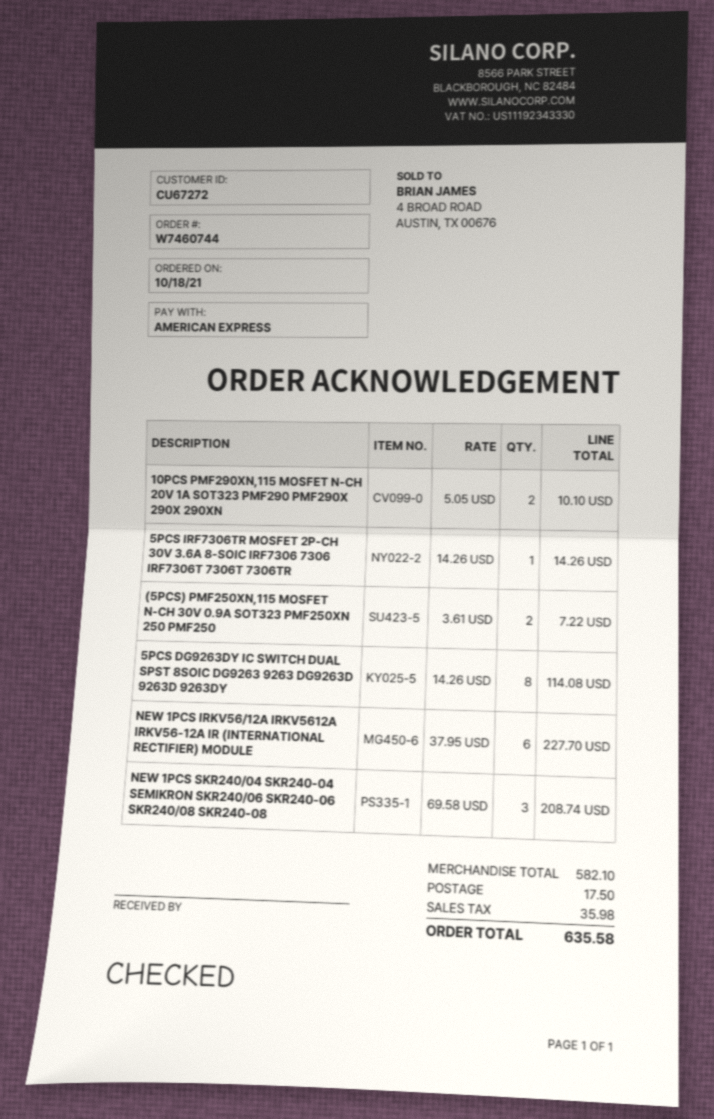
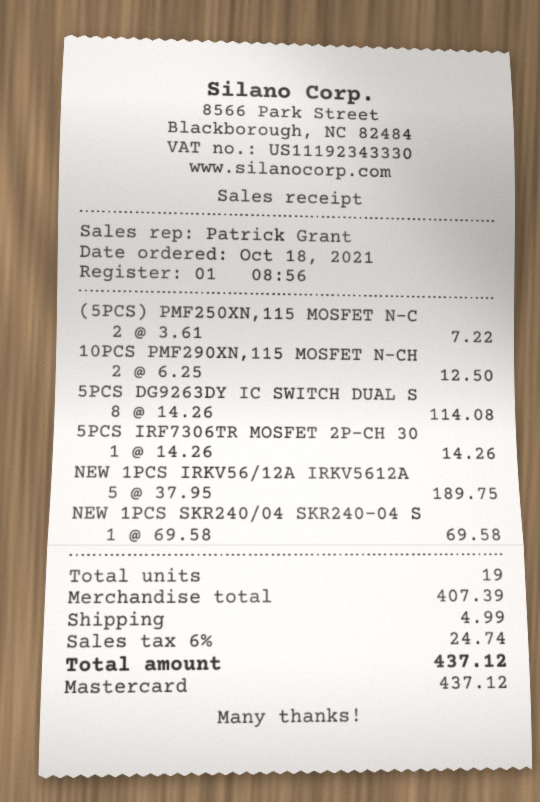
payment method: American Express -> Mastercard
10PCS PMF290XN,115 MOSFET N-CH 20V 1A SOT323 PMF290 PMF290X 290X 290XN: 2 x 5.05 = 10.10 -> 2 x 6.25 = 12.50
NEW 1PCS IRKV56/12A IRKV5612A IRKV56-12A IR (INTERNATIONAL RECTIFIER) MODULE: 6 x 37.95 = 227.70 -> 5 x 37.95 = 189.75
NEW 1PCS SKR240/04 SKR240-04 SEMIKRON SKR240/06 SKR240-06 SKR240/08 SKR240-08: 3 x 69.58 = 208.74 -> 1 x 69.58 = 69.58
subtotal: 582.10 -> 407.39
shipping: 17.50 -> 4.99
tax: 35.98 -> 24.74
total: 635.58 -> 437.12

